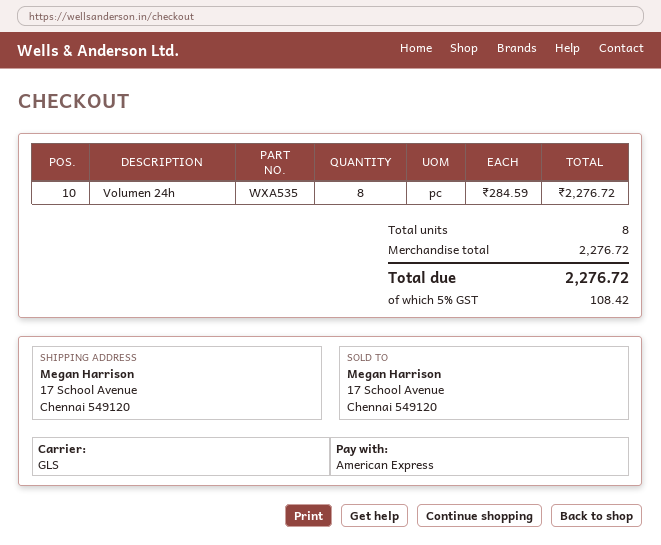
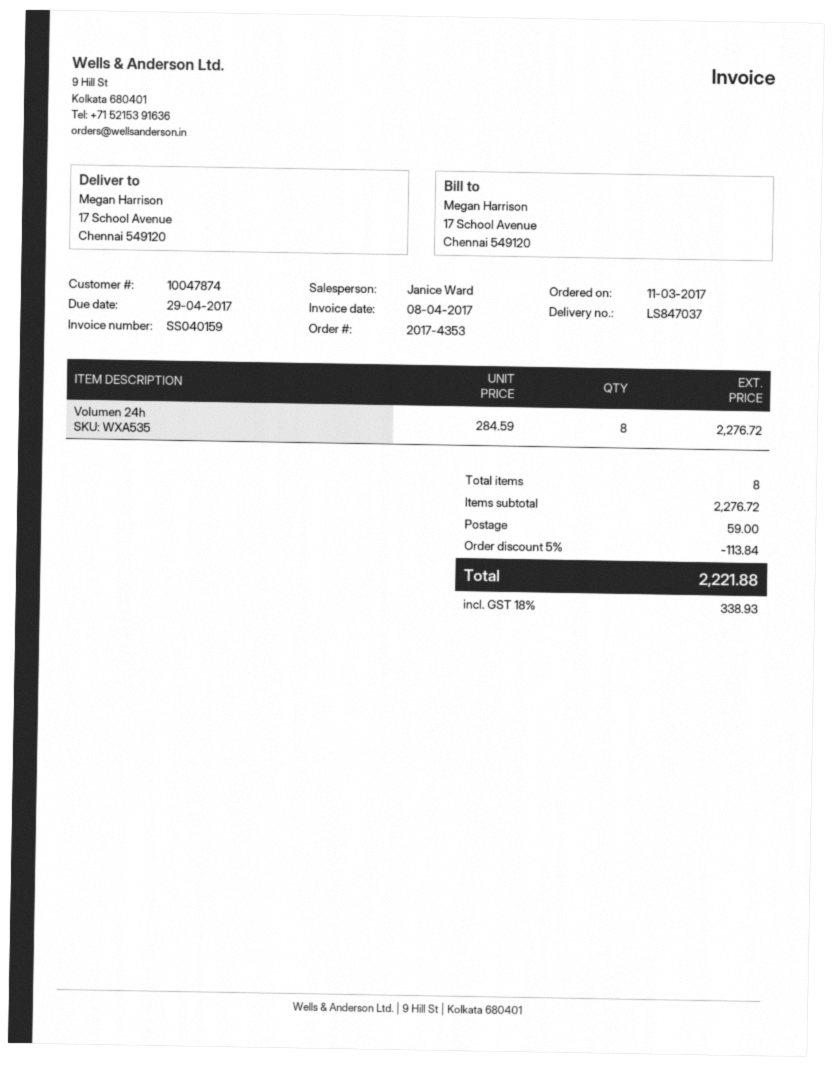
discount: none -> 5% = 113.84
shipping: none -> 59.00
tax: 5% = 108.42 -> 18% = 338.93
total: 2276.72 -> 2221.88

